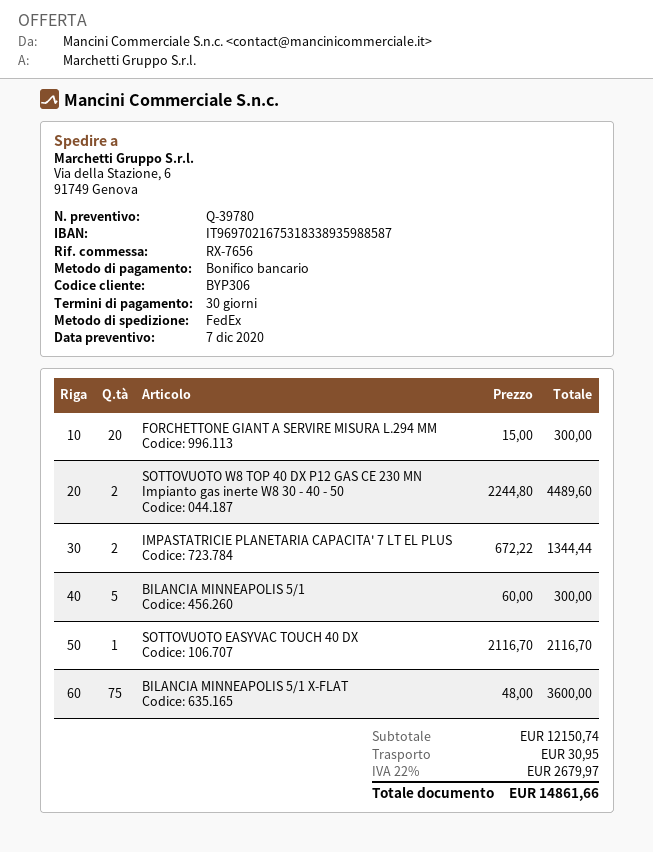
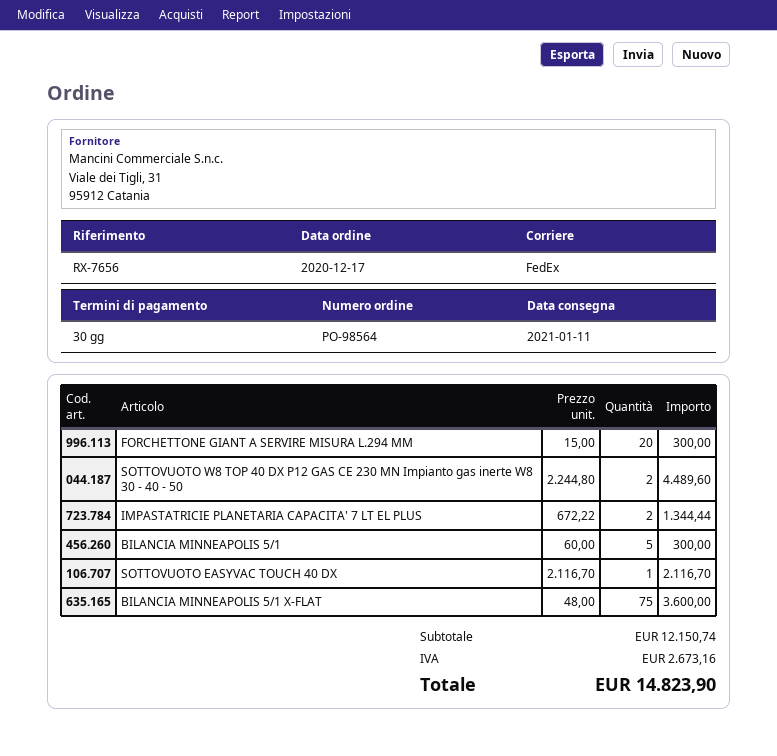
shipping: 30.95 -> none
tax: 2679.97 -> 2673.16
total: 14861.66 -> 14823.90

